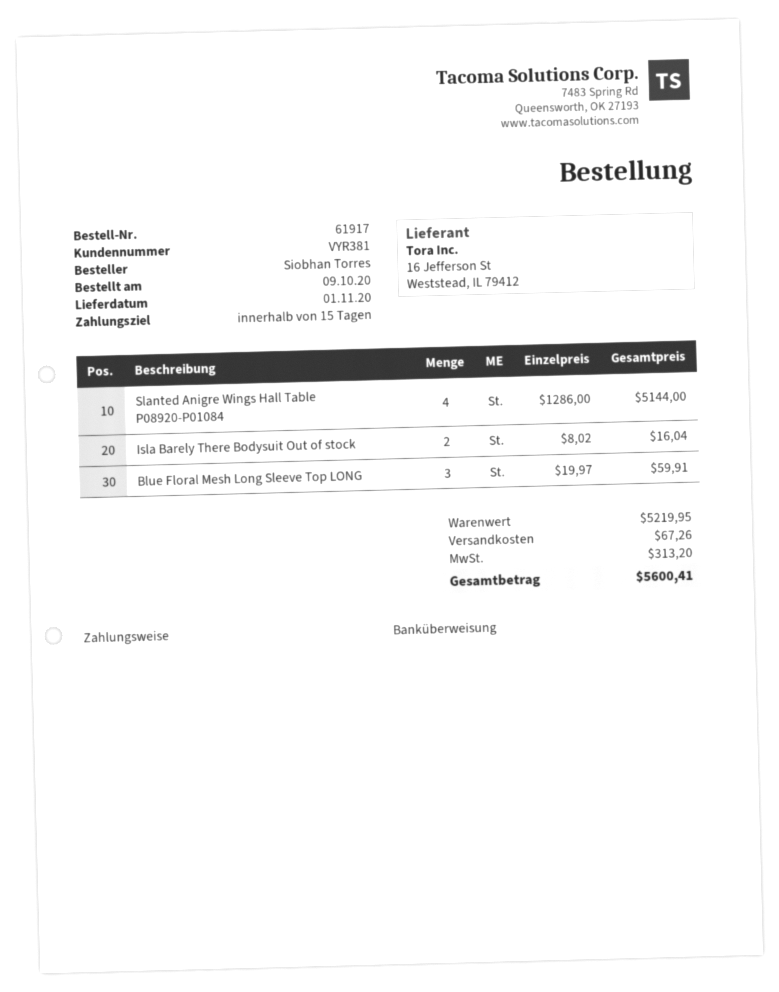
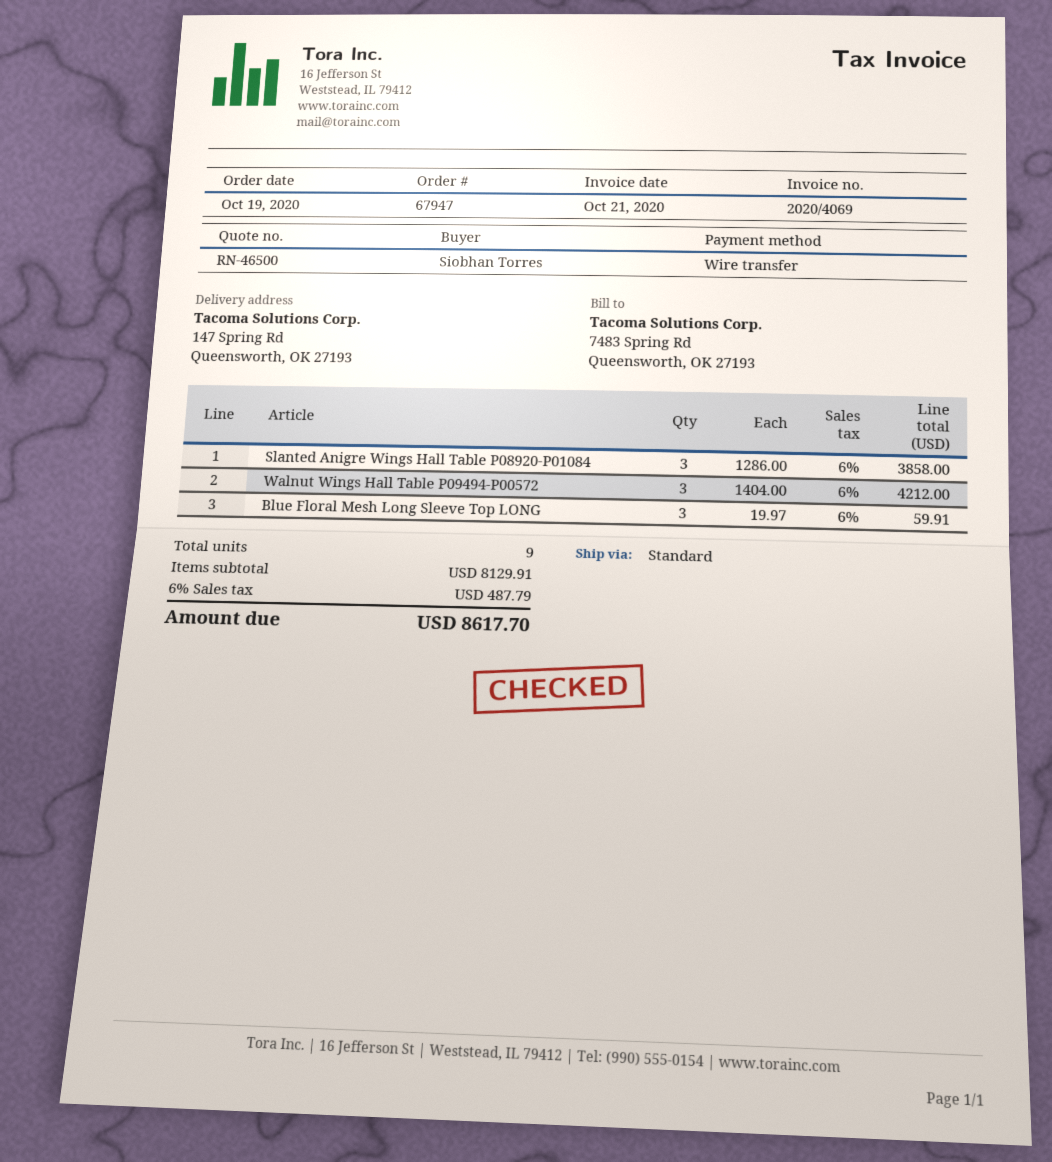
order number: 61917 -> 67947
order date: 2020-10-09 -> 2020-10-19
Slanted Anigre Wings Hall Table P08920-P01084: 4 x 1286.00 = 5144.00 -> 3 x 1286.00 = 3858.00
Isla Barely There Bodysuit Out of stock: 2 x 8.02 = 16.04 -> none
Walnut Wings Hall Table P09494-P00572: none -> 3 x 1404.00 = 4212.00
subtotal: 5219.95 -> 8129.91
shipping: 67.26 -> none
tax: 313.20 -> 487.79
total: 5600.41 -> 8617.70

